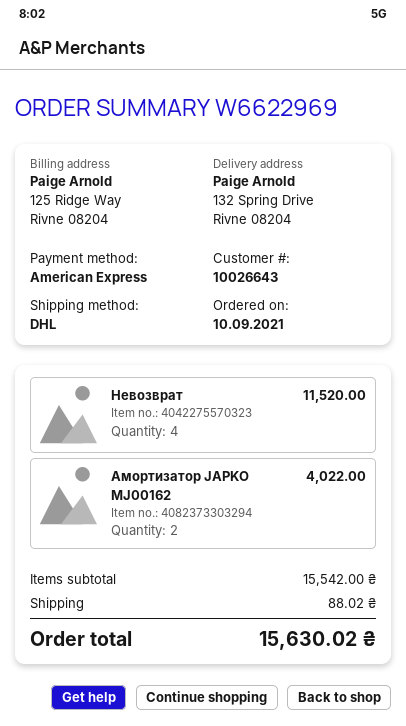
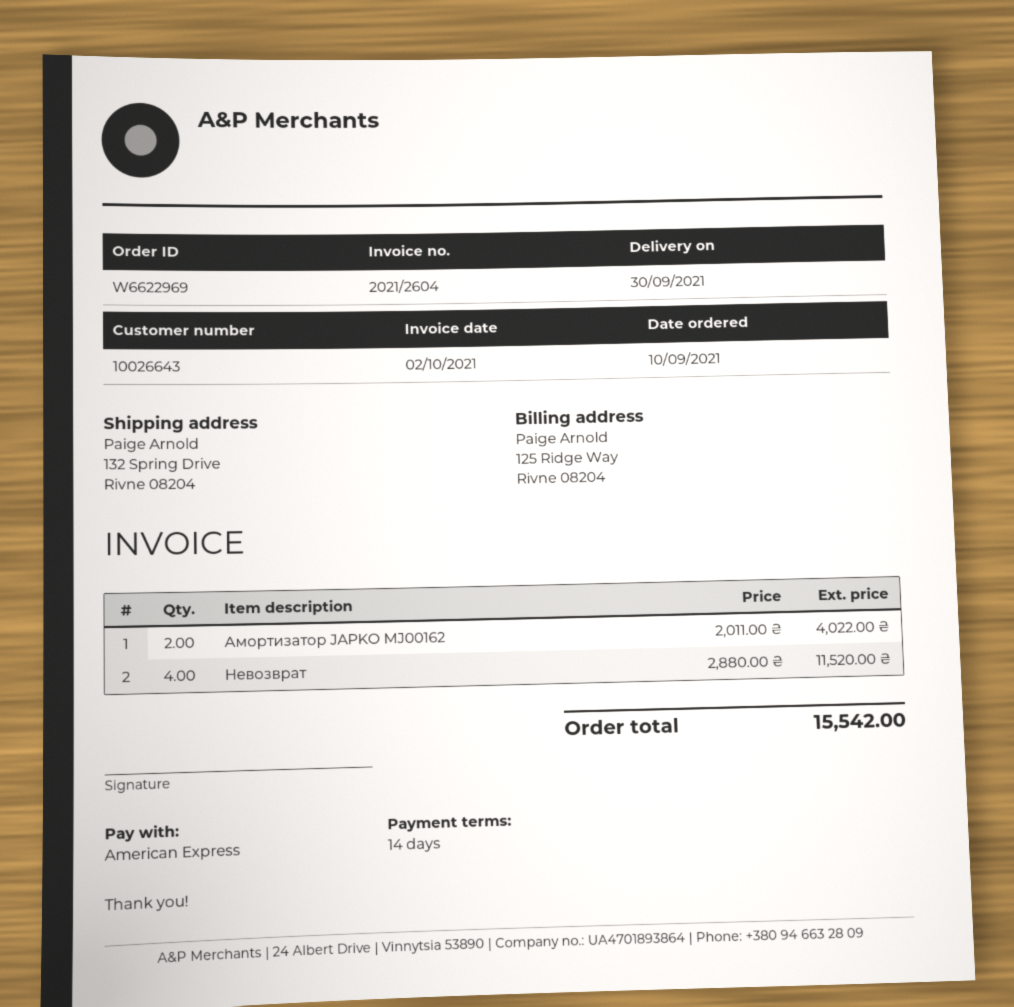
shipping: 88.02 -> none
total: 15630.02 -> 15542.00

